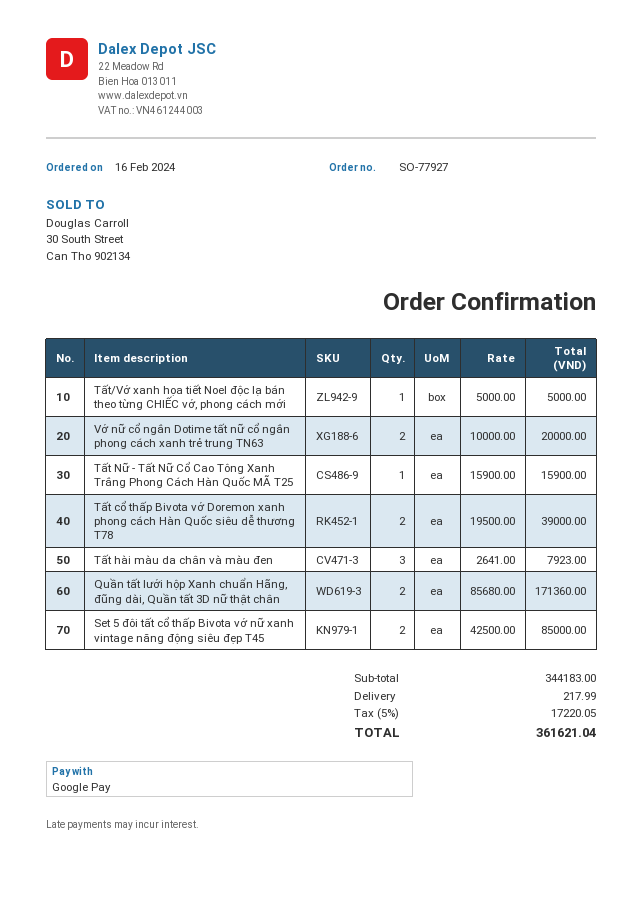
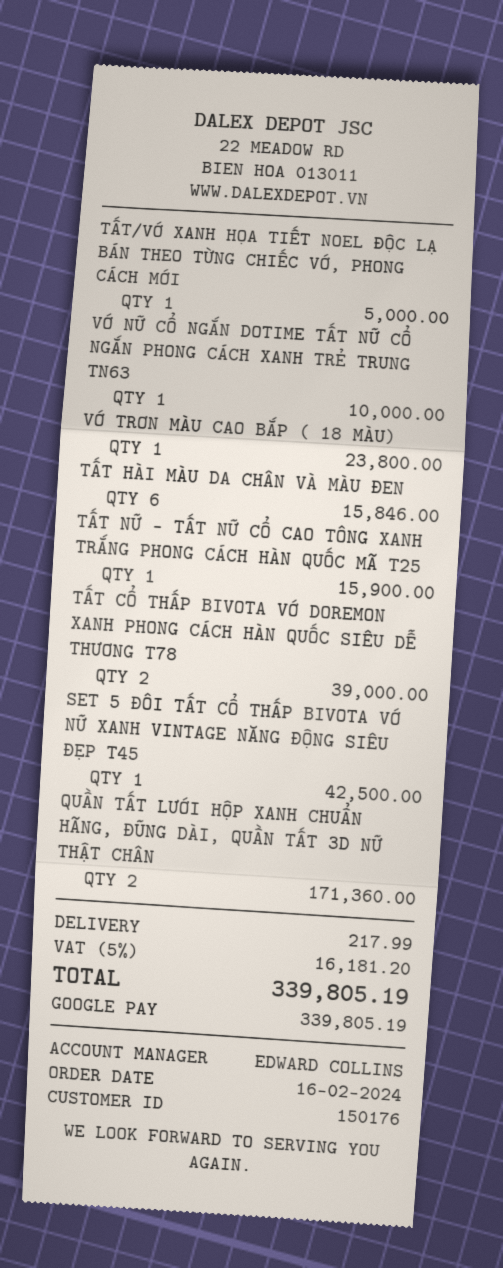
Vớ nữ cổ ngắn Dotime tất nữ cổ ngắn phong cách xanh trẻ trung TN63: 2 for 20000.00 -> 1 for 10000.00
Tất hài màu da chân và màu đen: 3 for 7923.00 -> 6 for 15846.00
Set 5 đôi tất cổ thấp Bivota vớ nữ xanh vintage năng động siêu đẹp T45: 2 for 85000.00 -> 1 for 42500.00
VỚ TRƠN MÀU CAO BẮP ( 18 MÀU): none -> 1 for 23800.00
tax: 5% = 17220.05 -> 5% = 16181.20
total: 361621.04 -> 339805.19

